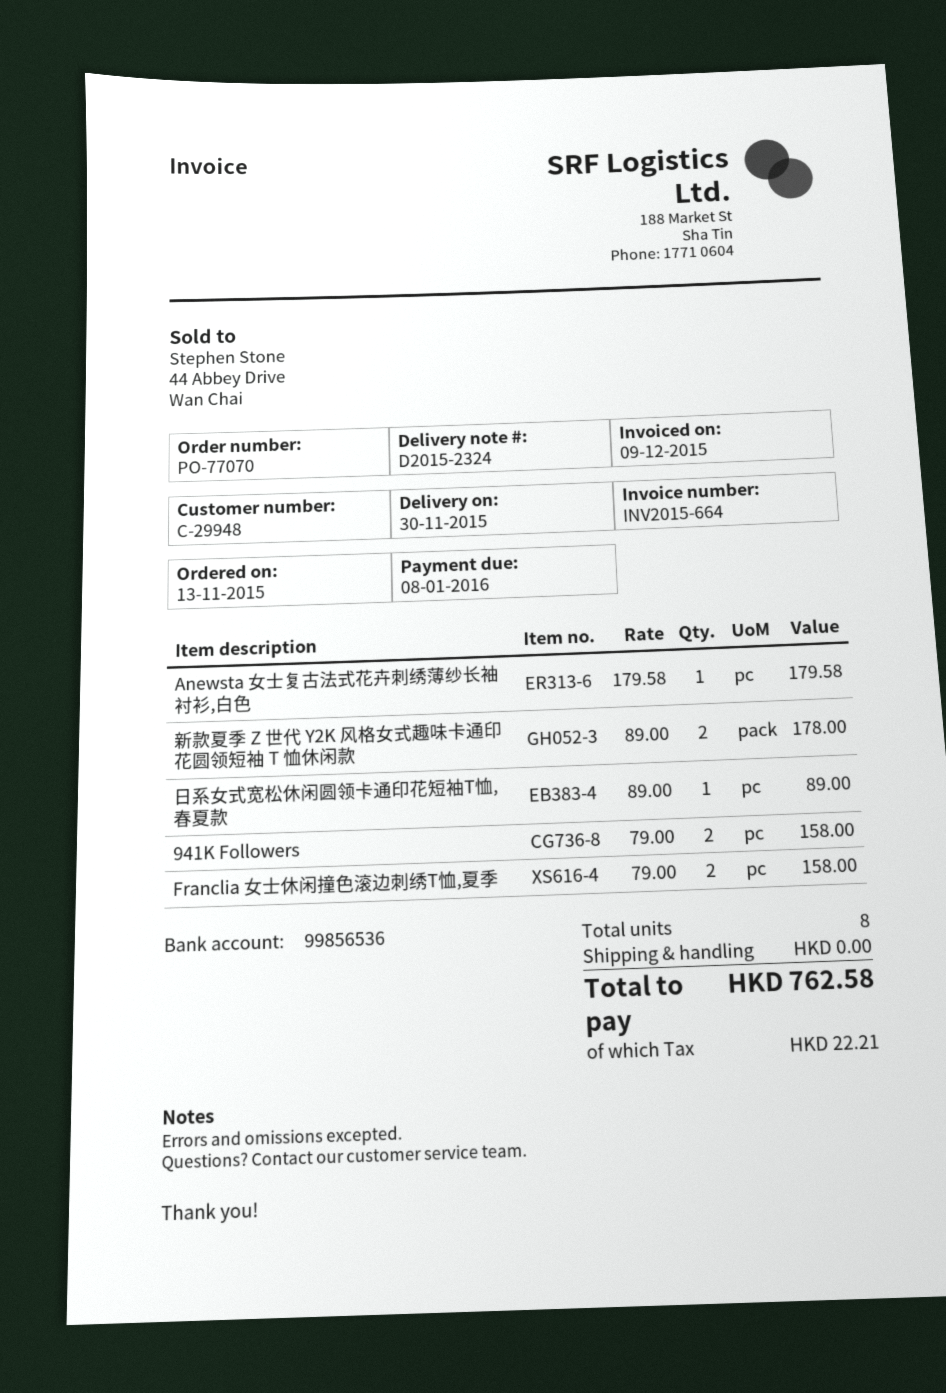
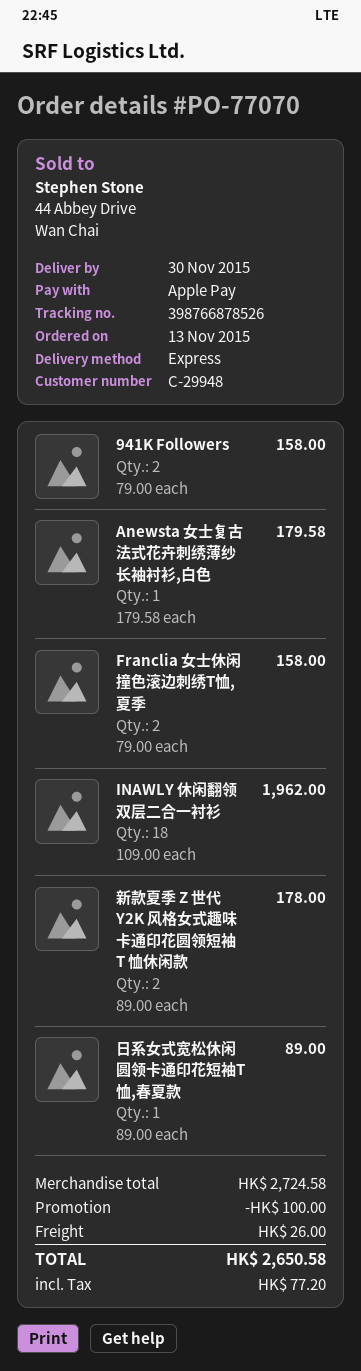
INAWLY 休闲翻领双层二合一衬衫: none -> 18 x 109.00 = 1962.00
discount: none -> 100.00
shipping: 0.00 -> 26.00
tax: 22.21 -> 77.20
total: 762.58 -> 2650.58

